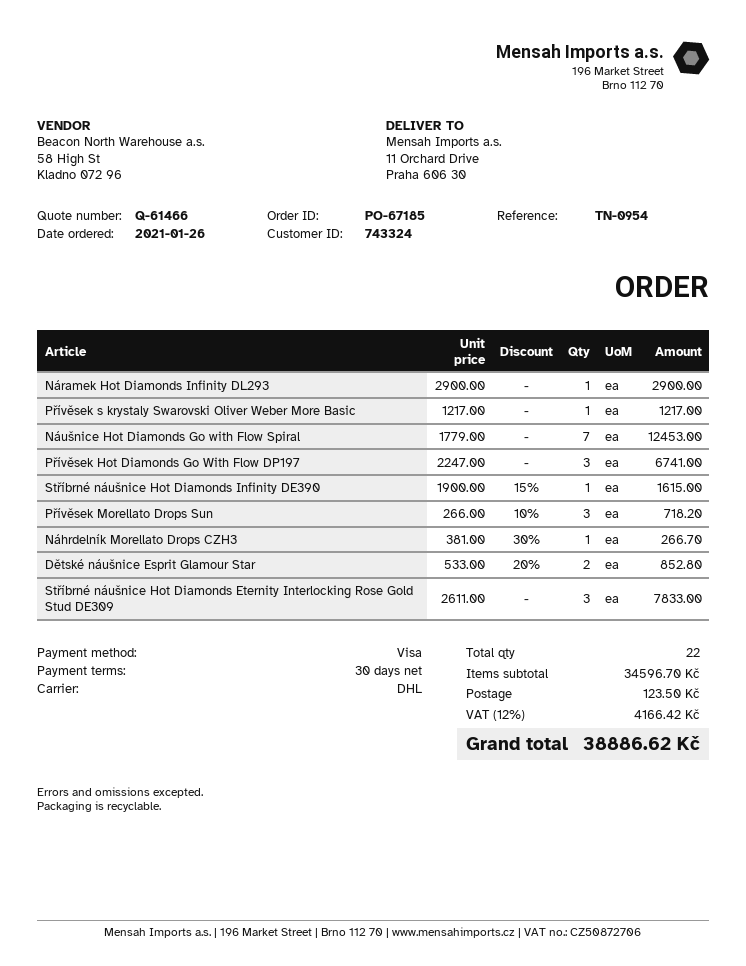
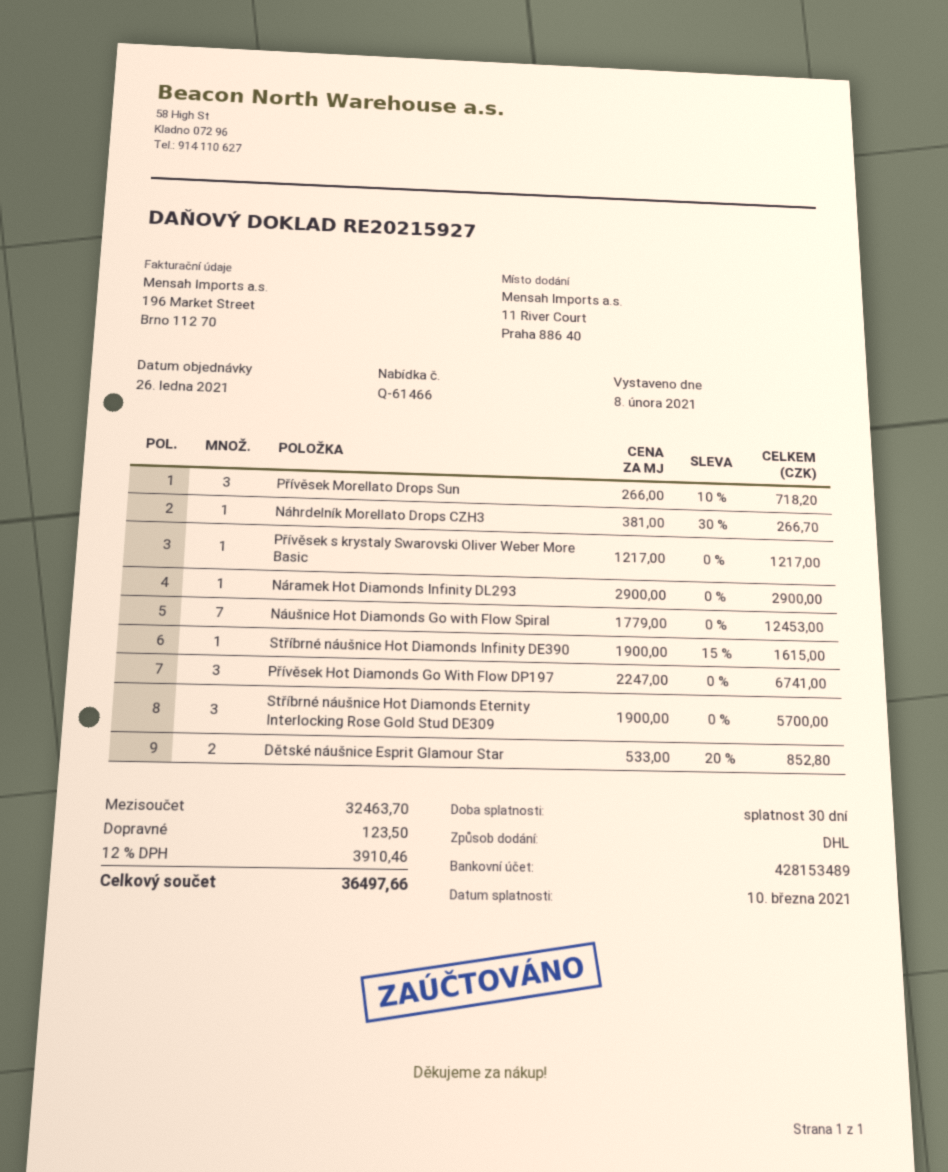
ship to: 11 Orchard Drive, Praha 606 30 -> 11 River Court, Praha 886 40
Stříbrné náušnice Hot Diamonds Eternity Interlocking Rose Gold Stud DE309: 3 x 2611.00 = 7833.00 -> 3 x 1900.00 = 5700.00
subtotal: 34596.70 -> 32463.70
tax: 12% = 4166.42 -> 12% = 3910.46
total: 38886.62 -> 36497.66

